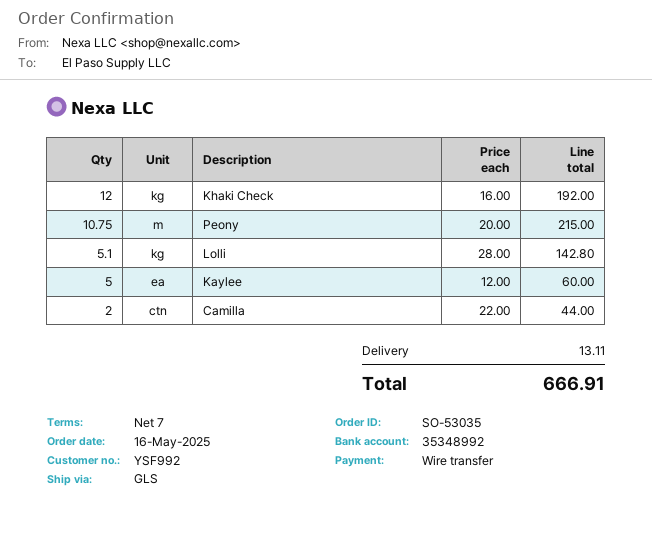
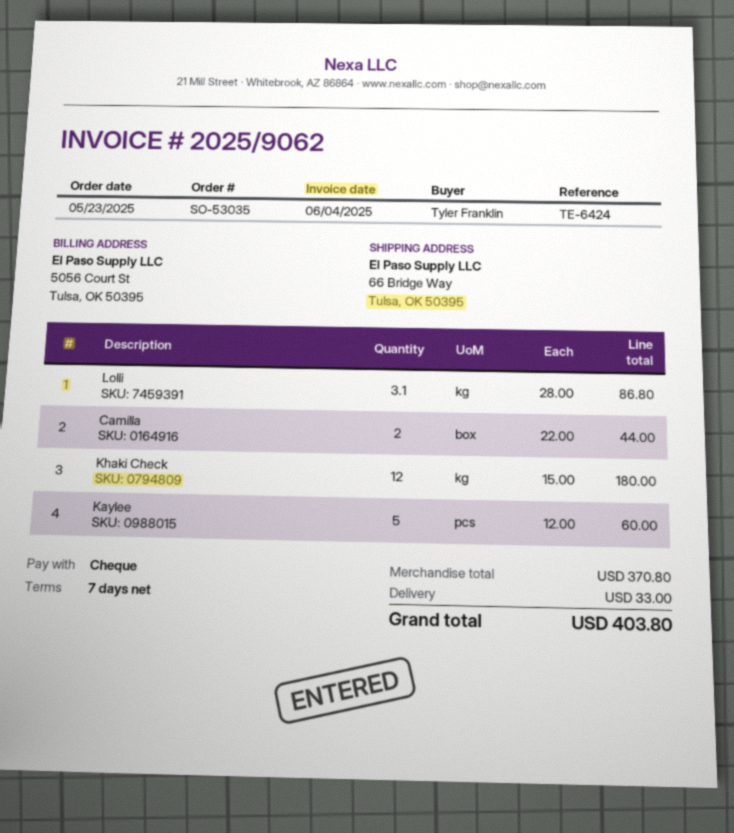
order date: 2025-05-16 -> 2025-05-23
payment method: bank transfer -> cheque
Khaki Check: 12 x 16.00 = 192.00 -> 12 x 15.00 = 180.00
Peony: 10.75 x 20.00 = 215.00 -> none
Lolli: 5.1 x 28.00 = 142.80 -> 3.1 x 28.00 = 86.80
shipping: 13.11 -> 33.00
total: 666.91 -> 403.80

